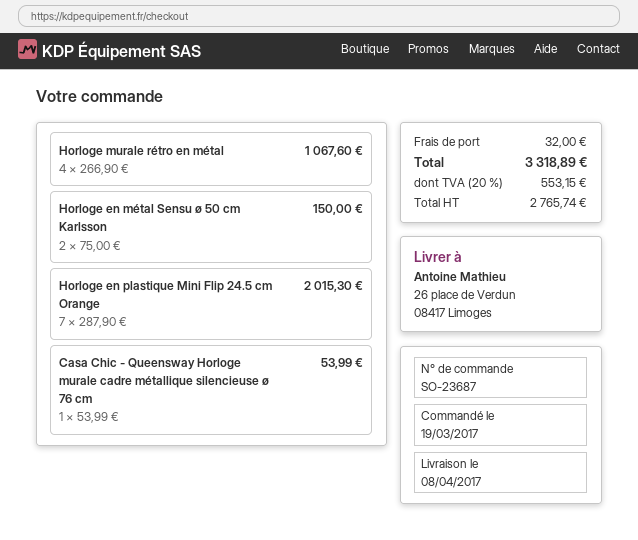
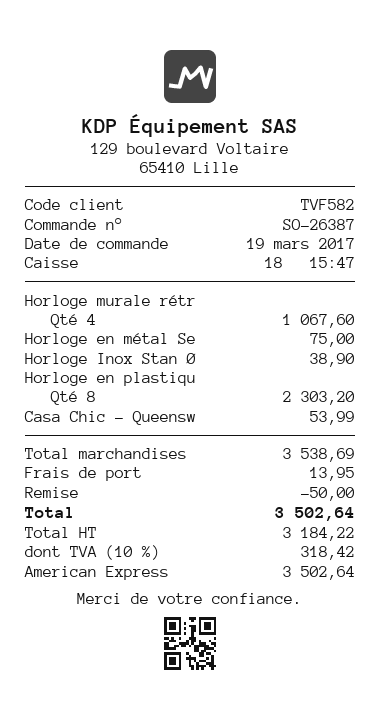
order number: SO-23687 -> SO-26387
Horloge en métal Sensu ø 50 cm Karlsson: 2 for 150.00 -> 1 for 75.00
Horloge en plastique Mini Flip 24.5 cm Orange: 7 for 2015.30 -> 8 for 2303.20
Horloge Inox Stan Ø: none -> 1 for 38.90
discount: none -> 50.00
shipping: 32.00 -> 13.95
net: 2765.74 -> 3184.22
tax: 20% = 553.15 -> 10% = 318.42
total: 3318.89 -> 3502.64

